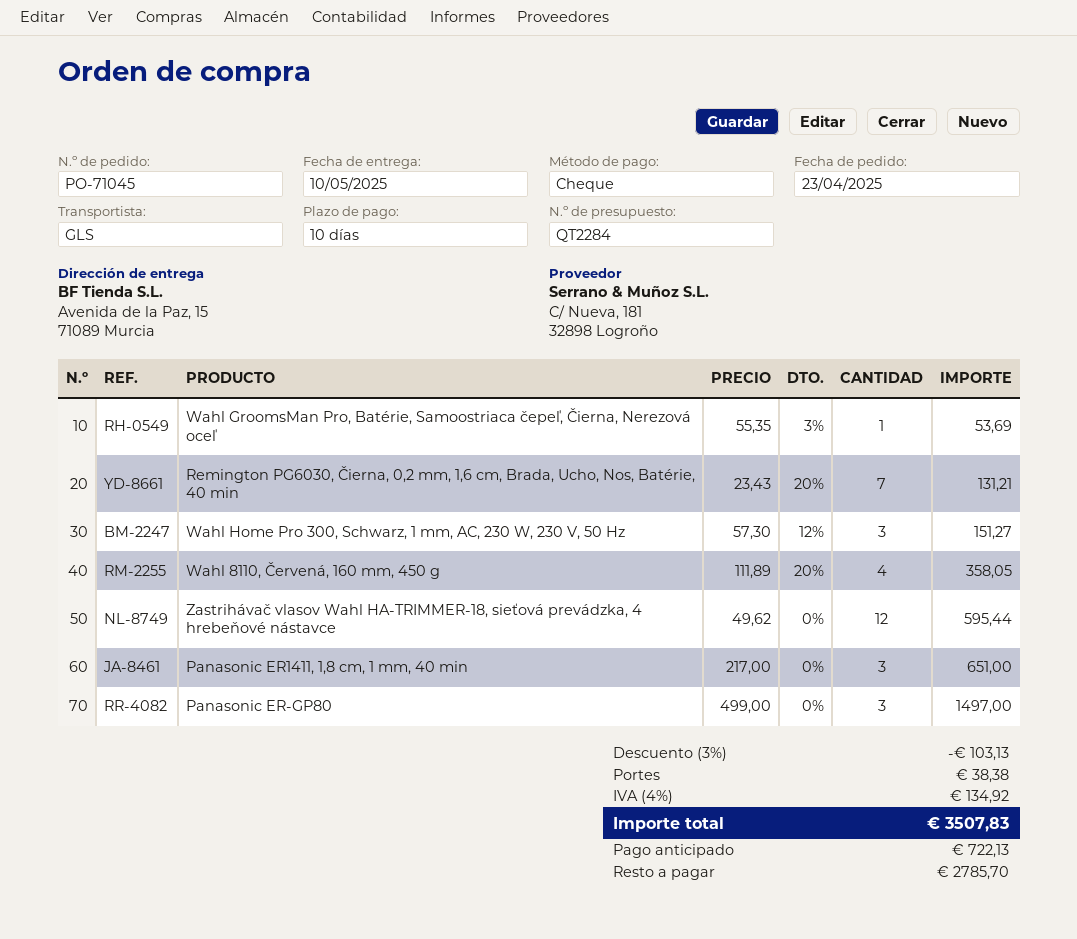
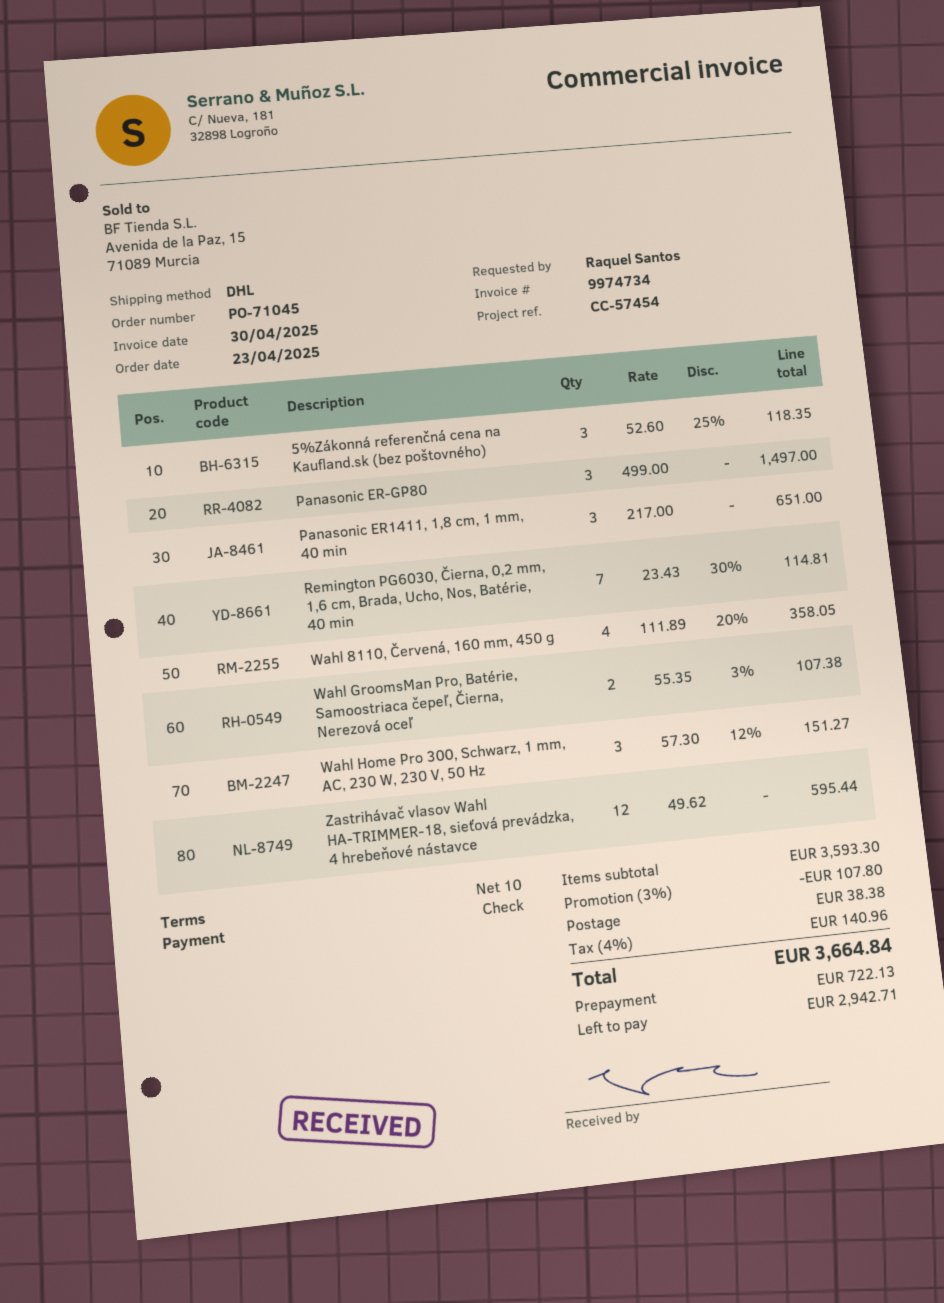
shipping method: GLS -> DHL
Wahl GroomsMan Pro, Batérie, Samoostriaca čepeľ, Čierna, Nerezová oceľ: 1 x 55.35 - 3% = 53.69 -> 2 x 55.35 - 3% = 107.38
Remington PG6030, Čierna, 0,2 mm, 1,6 cm, Brada, Ucho, Nos, Batérie, 40 min: 7 x 23.43 - 20% = 131.21 -> 7 x 23.43 - 30% = 114.81
5%Zákonná referenčná cena na Kaufland.sk (bez poštovného): none -> 3 x 52.60 - 25% = 118.35
discount: 3% = 103.13 -> 3% = 107.80
tax: 4% = 134.92 -> 4% = 140.96
total: 3507.83 -> 3664.84
balance: 2785.70 -> 2942.71

